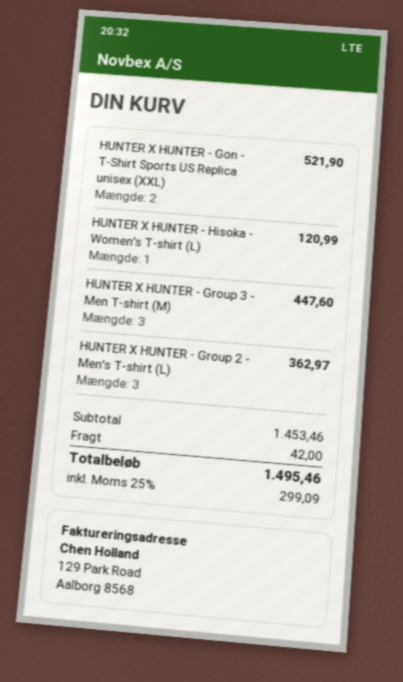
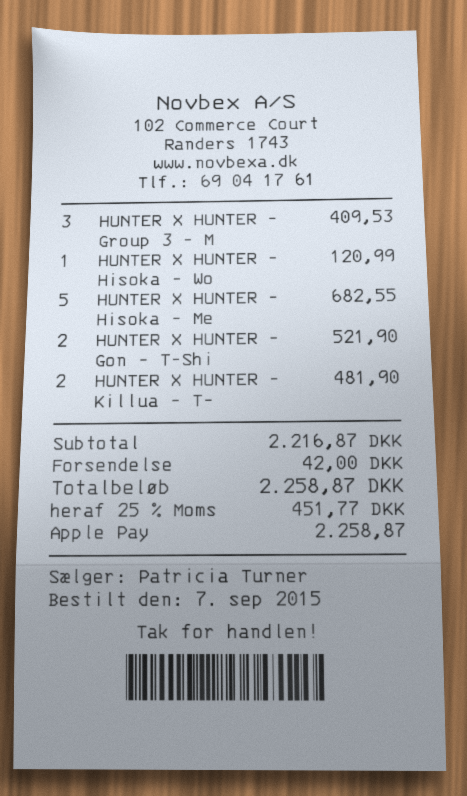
HUNTER X HUNTER - Group 3 - Men T-shirt (M): 3 for 447.60 -> 3 for 409.53
HUNTER X HUNTER - Group 2 - Men's T-shirt (L): 3 for 362.97 -> none
HUNTER X HUNTER - Hisoka - Me: none -> 5 for 682.55
HUNTER X HUNTER - Killua - T-: none -> 2 for 481.90
subtotal: 1453.46 -> 2216.87
tax: 25% = 299.09 -> 25% = 451.77
total: 1495.46 -> 2258.87

